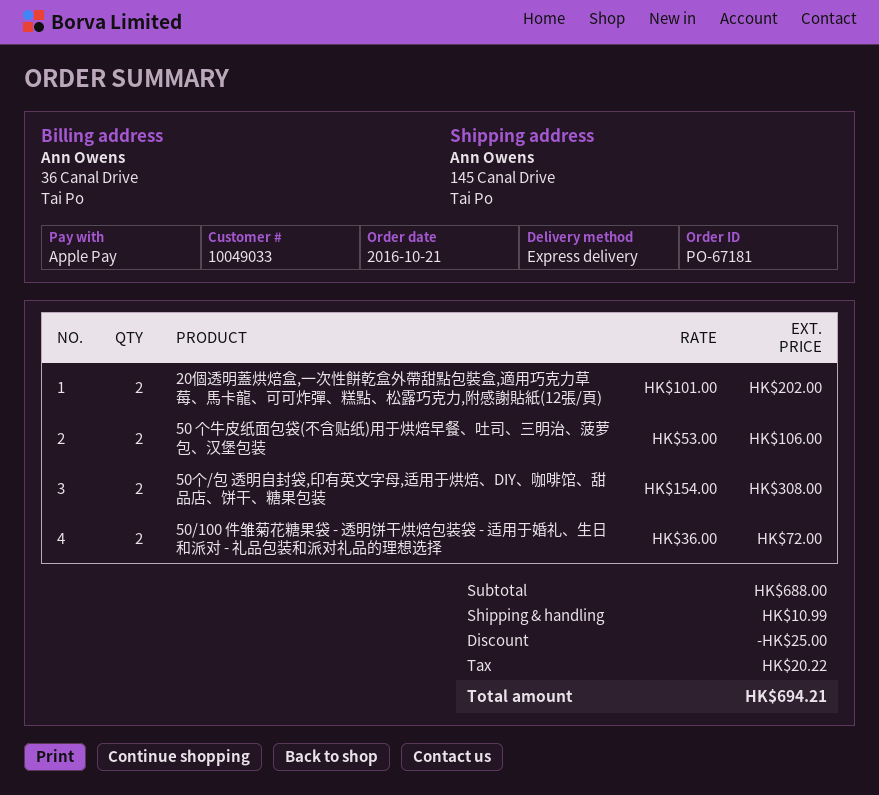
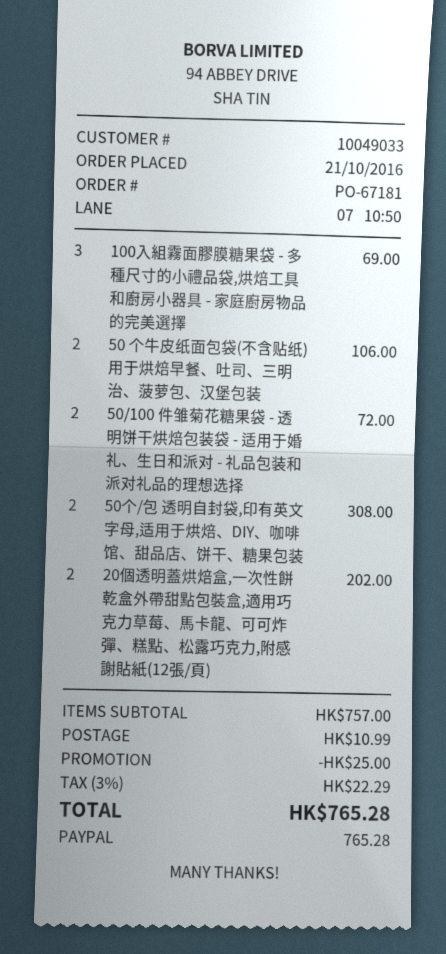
payment method: Apple Pay -> PayPal
100入組霧面膠膜糖果袋 - 多種尺寸的小禮品袋,烘焙工具和廚房小器具 - 家庭廚房物品的完美選擇: none -> 3 for 69.00
subtotal: 688.00 -> 757.00
tax: 20.22 -> 22.29
total: 694.21 -> 765.28

